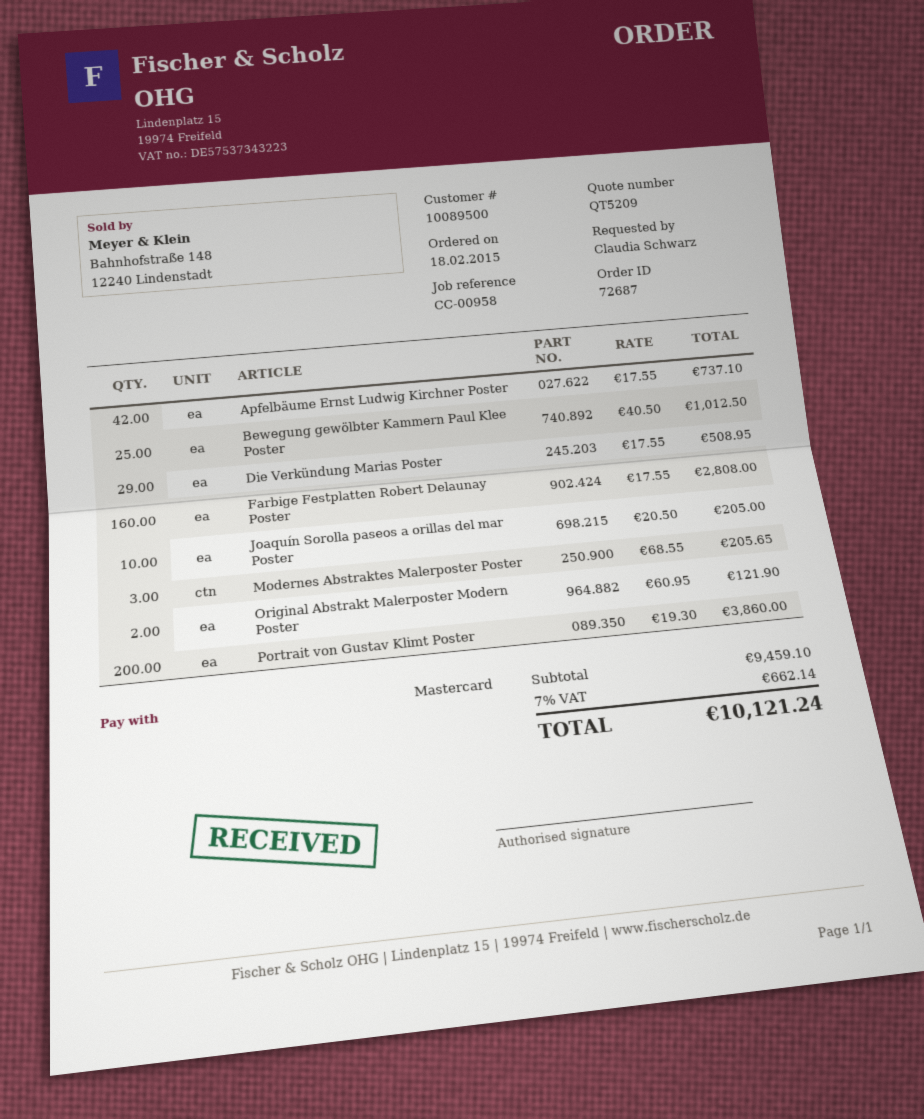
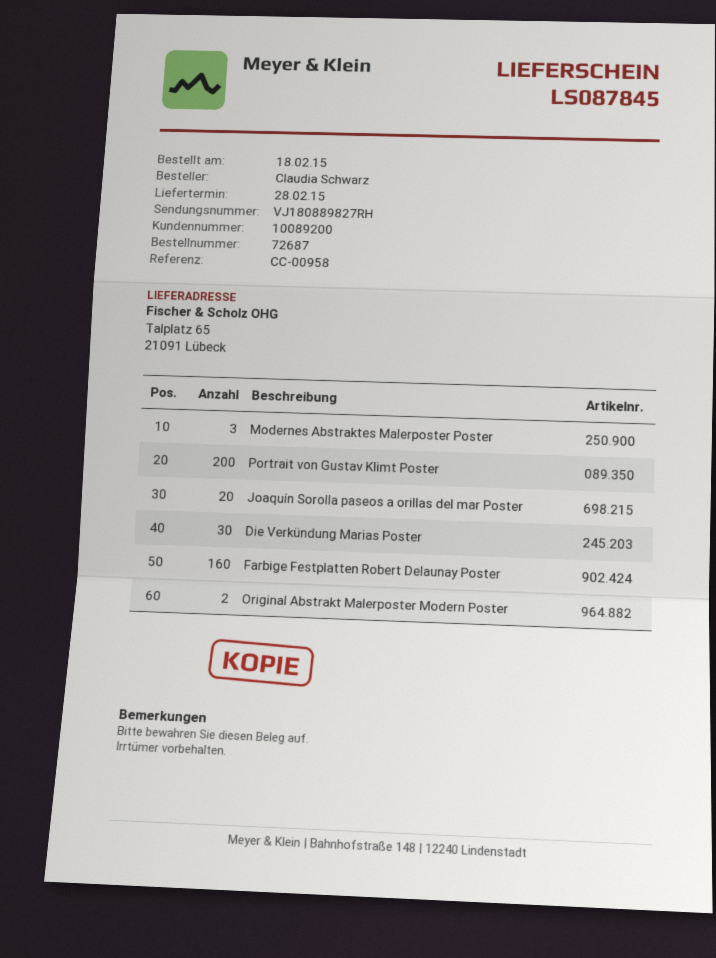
customer number: 10089500 -> 10089200
Apfelbäume Ernst Ludwig Kirchner Poster: 42 -> none
Bewegung gewölbter Kammern Paul Klee Poster: 25 -> none
Die Verkündung Marias Poster: 29 -> 30
Joaquín Sorolla paseos a orillas del mar Poster: 10 -> 20

